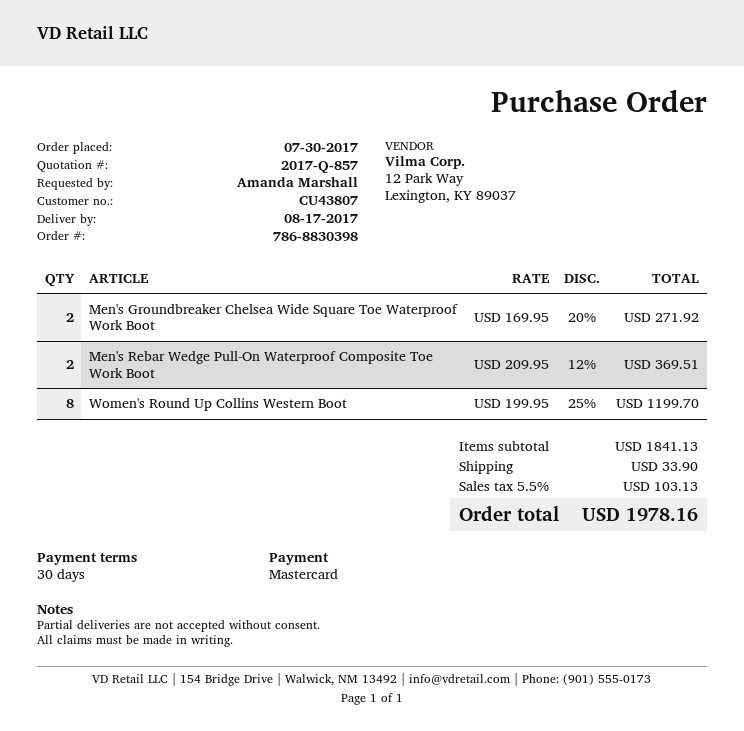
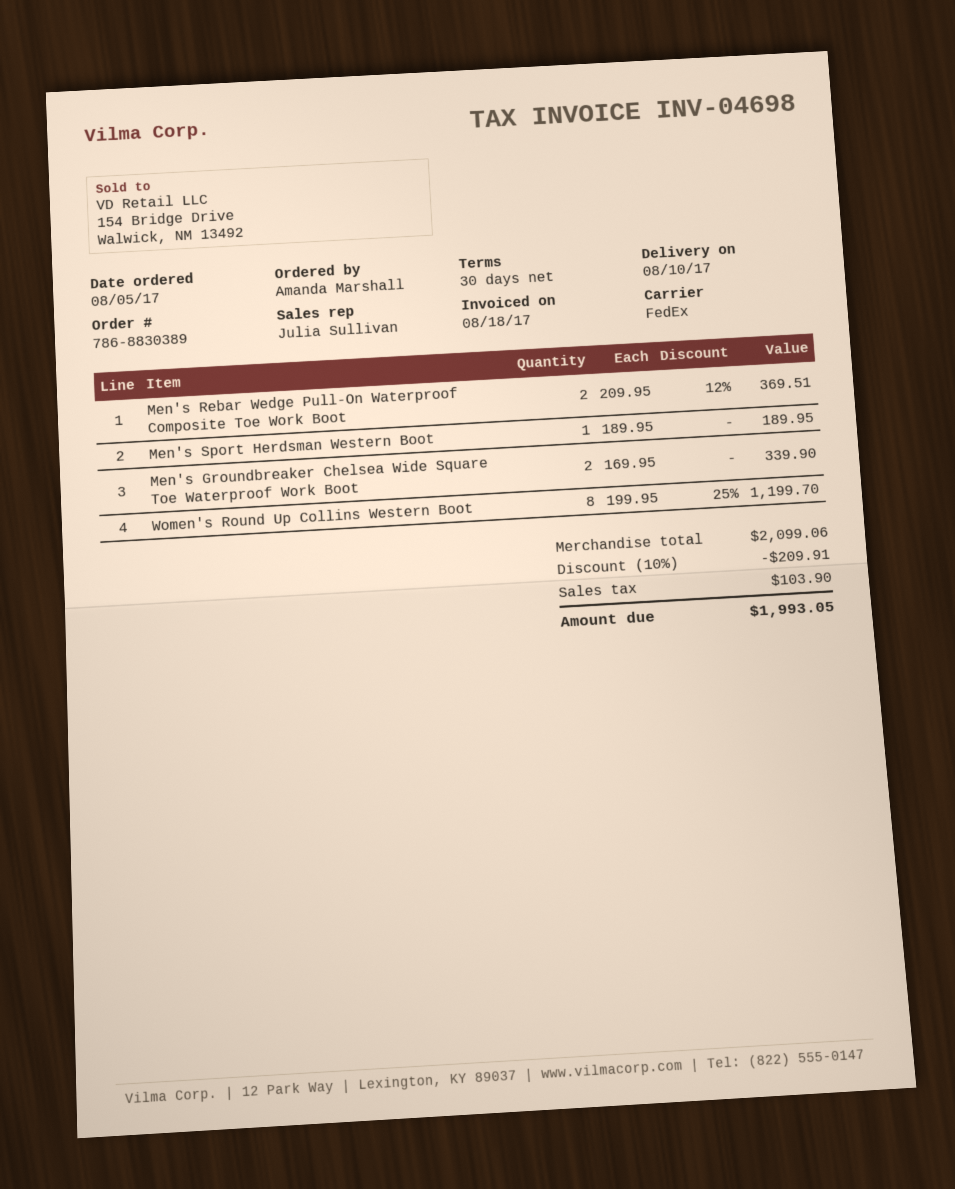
order number: 786-8830398 -> 786-8830389
order date: 2017-07-30 -> 2017-08-05
delivery date: 2017-08-17 -> 2017-08-10
Men's Groundbreaker Chelsea Wide Square Toe Waterproof Work Boot: 2 x 169.95 - 20% = 271.92 -> 2 x 169.95 = 339.90
Men's Sport Herdsman Western Boot: none -> 1 x 189.95 = 189.95
subtotal: 1841.13 -> 2099.06
discount: none -> 10% = 209.91
shipping: 33.90 -> none
tax: 103.13 -> 103.90
total: 1978.16 -> 1993.05

